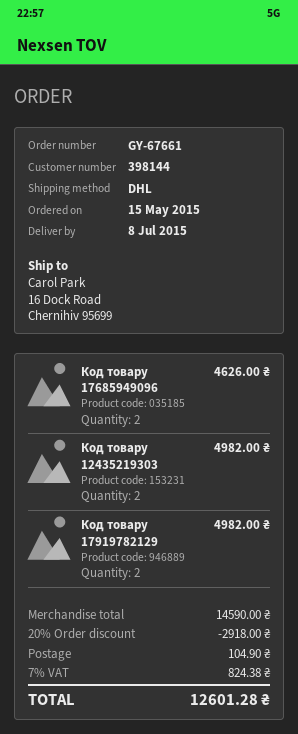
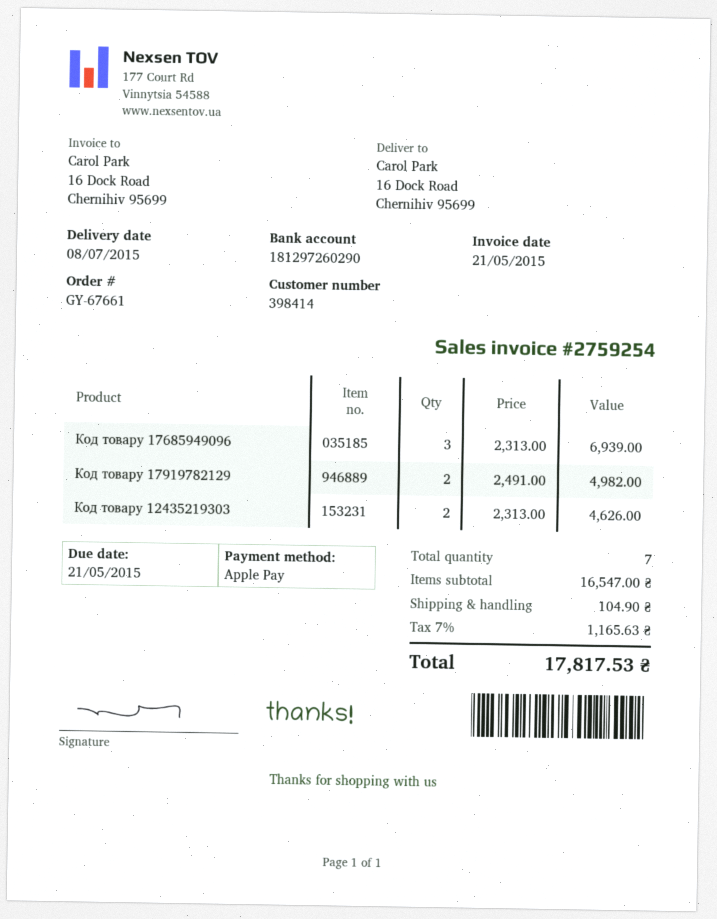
customer number: 398144 -> 398414
Код товару 17685949096: 2 for 4626.00 -> 3 for 6939.00
Код товару 12435219303: 2 for 4982.00 -> 2 for 4626.00
subtotal: 14590.00 -> 16547.00
discount: 20% = 2918.00 -> none
tax: 7% = 824.38 -> 7% = 1165.63
total: 12601.28 -> 17817.53

